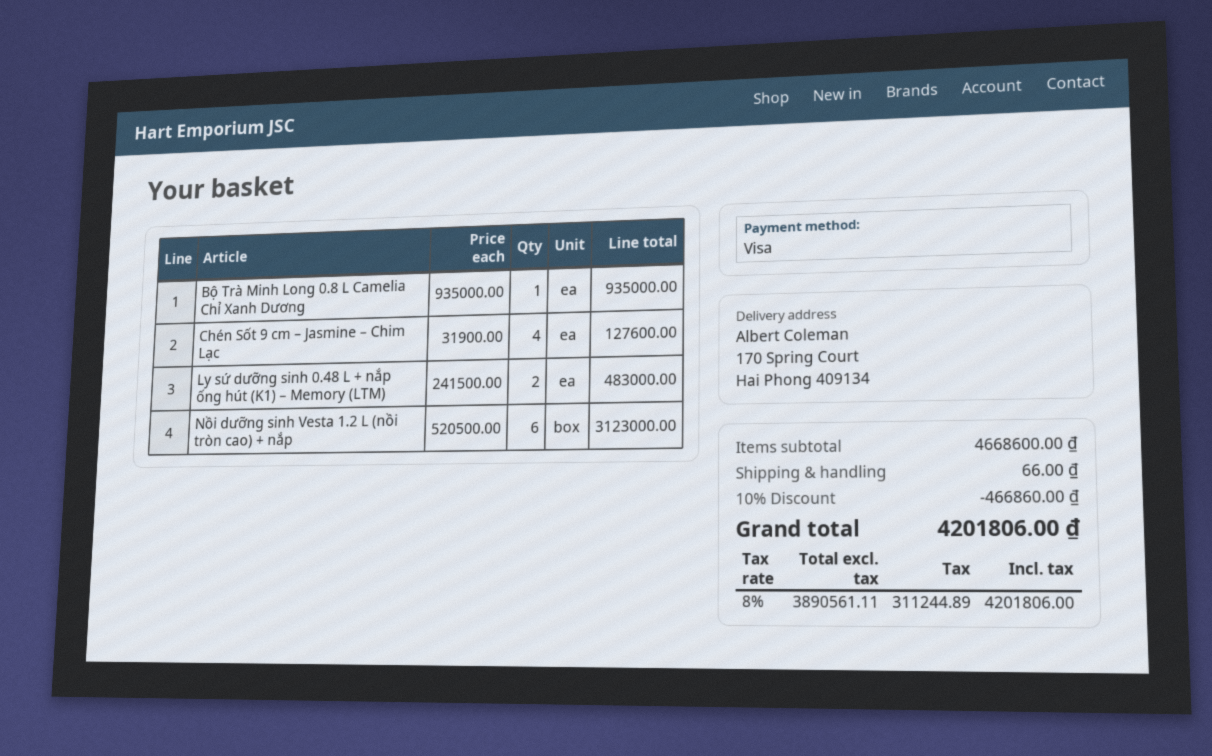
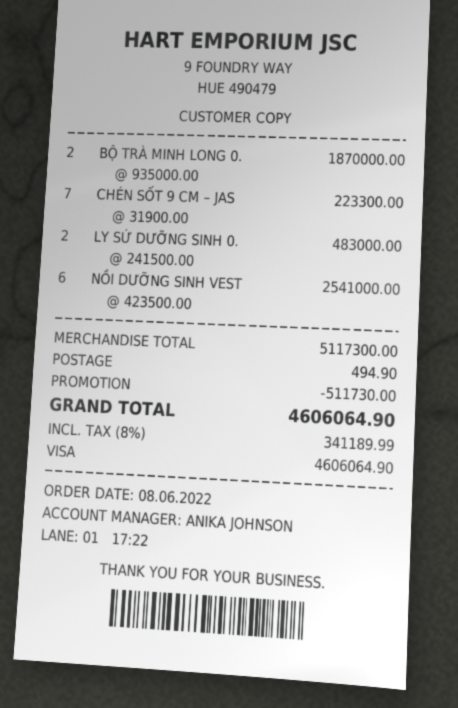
Bộ Trà Minh Long 0.8 L Camelia Chỉ Xanh Dương: 1 x 935000.00 = 935000.00 -> 2 x 935000.00 = 1870000.00
Chén Sốt 9 cm – Jasmine – Chim Lạc: 4 x 31900.00 = 127600.00 -> 7 x 31900.00 = 223300.00
Nồi dưỡng sinh Vesta 1.2 L (nồi tròn cao) + nắp: 6 x 520500.00 = 3123000.00 -> 6 x 423500.00 = 2541000.00
subtotal: 4668600.00 -> 5117300.00
discount: 466860.00 -> 511730.00
shipping: 66.00 -> 494.90
tax: 8% = 311244.89 -> 8% = 341189.99
total: 4201806.00 -> 4606064.90

